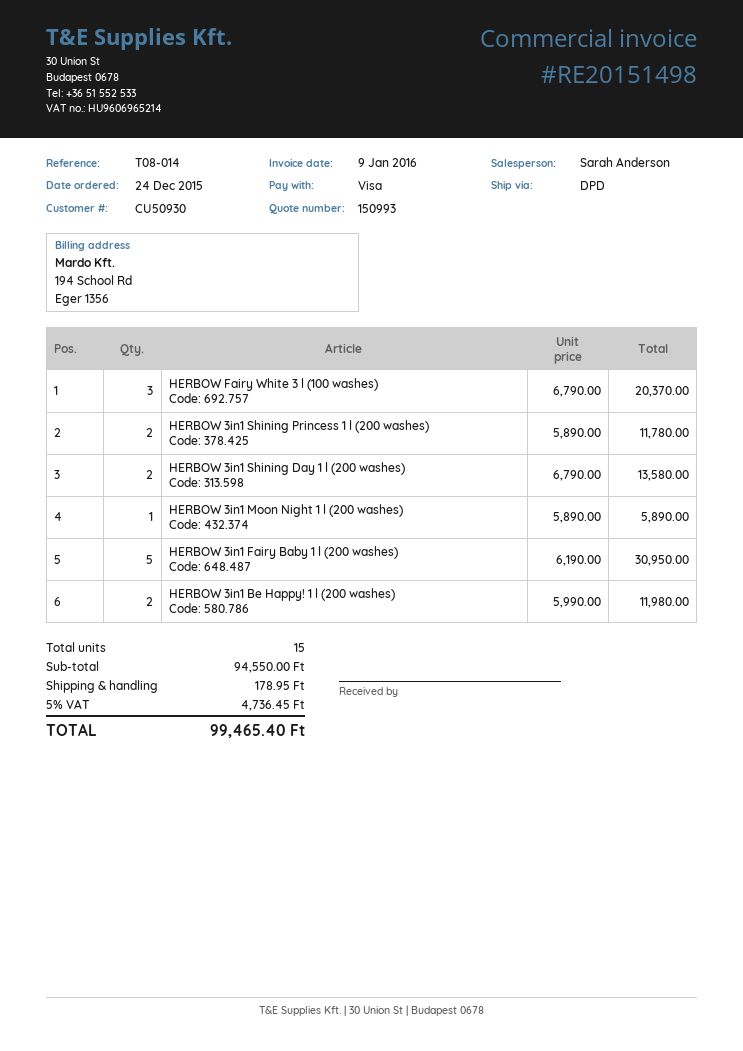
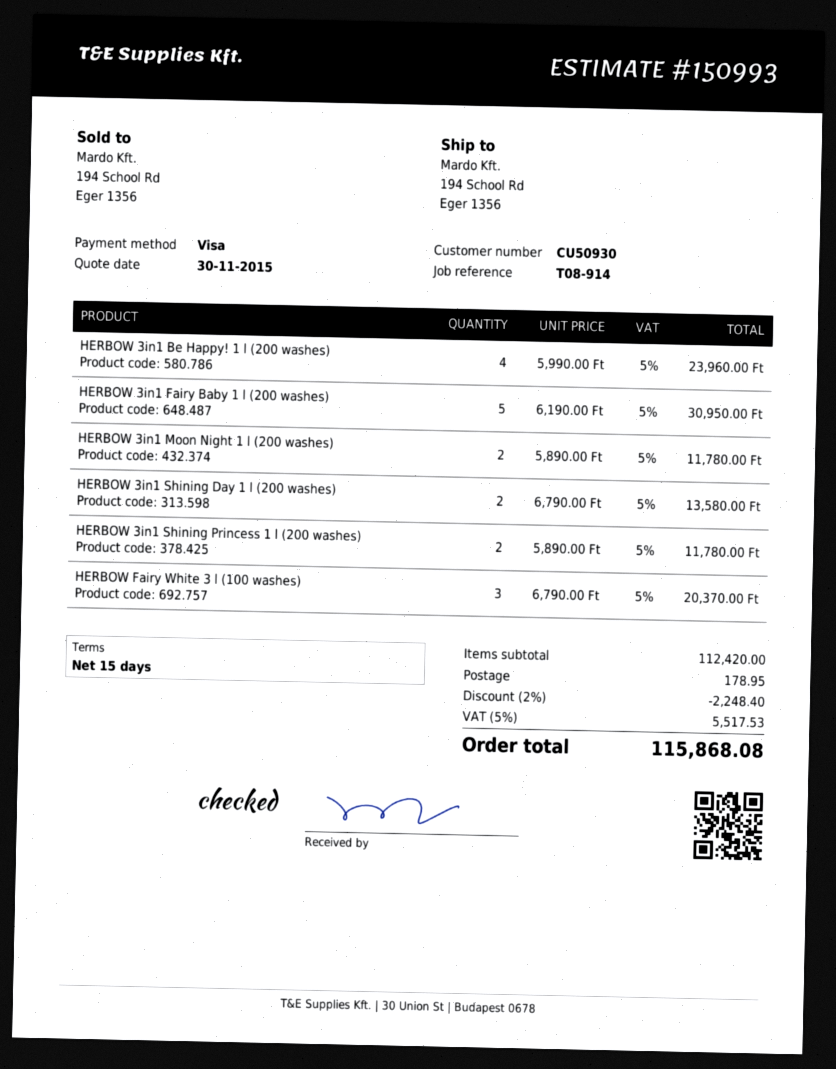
reference: T08-014 -> T08-914
HERBOW 3in1 Moon Night 1 l (200 washes): 1 x 5890.00 = 5890.00 -> 2 x 5890.00 = 11780.00
HERBOW 3in1 Be Happy! 1 l (200 washes): 2 x 5990.00 = 11980.00 -> 4 x 5990.00 = 23960.00
subtotal: 94550.00 -> 112420.00
discount: none -> 2% = 2248.40
tax: 5% = 4736.45 -> 5% = 5517.53
total: 99465.40 -> 115868.08

